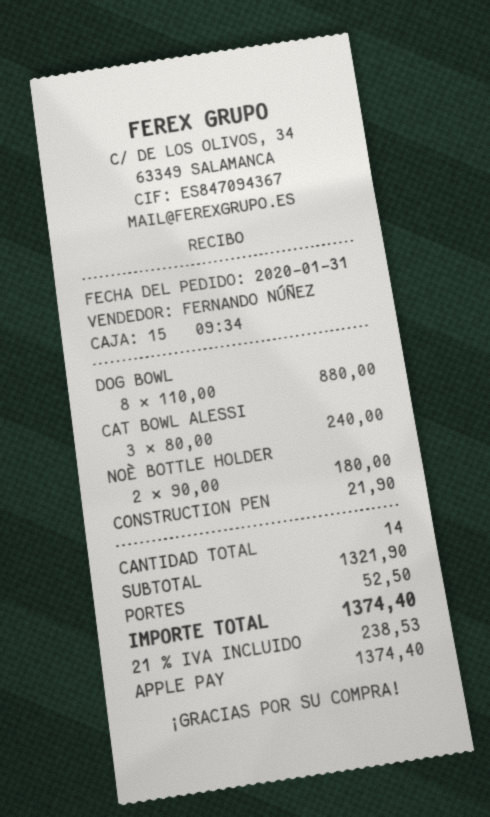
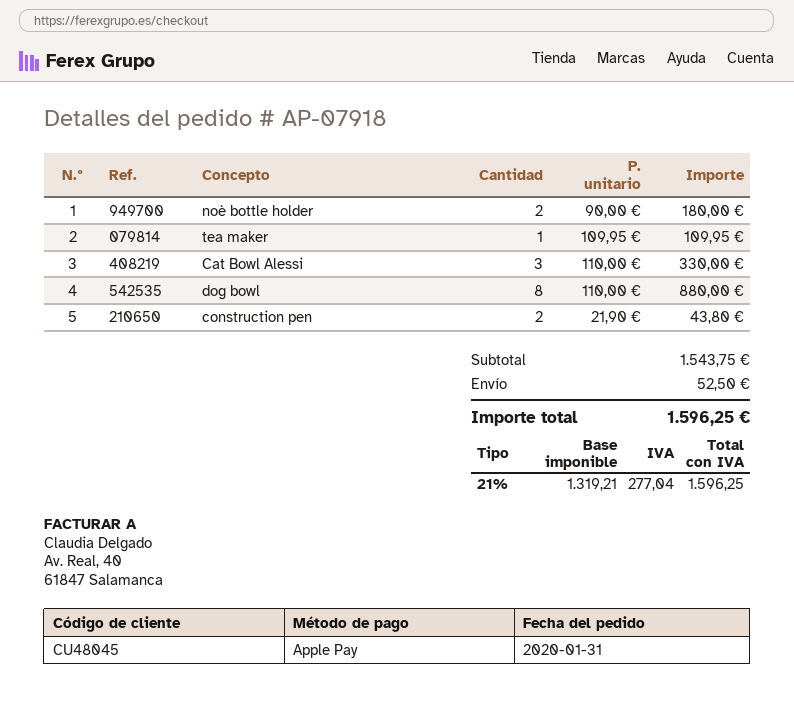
CAT BOWL ALESSI: 3 x 80.00 = 240.00 -> 3 x 110.00 = 330.00
CONSTRUCTION PEN: 1 x 21.90 = 21.90 -> 2 x 21.90 = 43.80
tea maker: none -> 1 x 109.95 = 109.95
subtotal: 1321.90 -> 1543.75
tax: 21% = 238.53 -> 21% = 277.04
total: 1374.40 -> 1596.25

